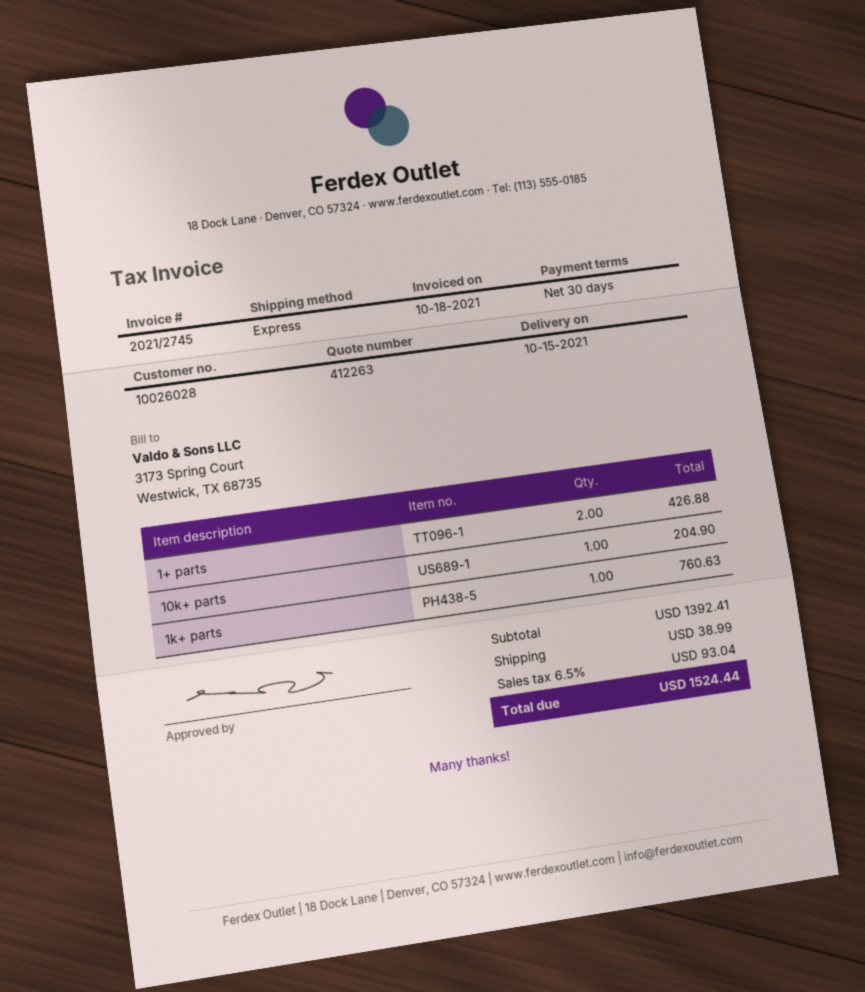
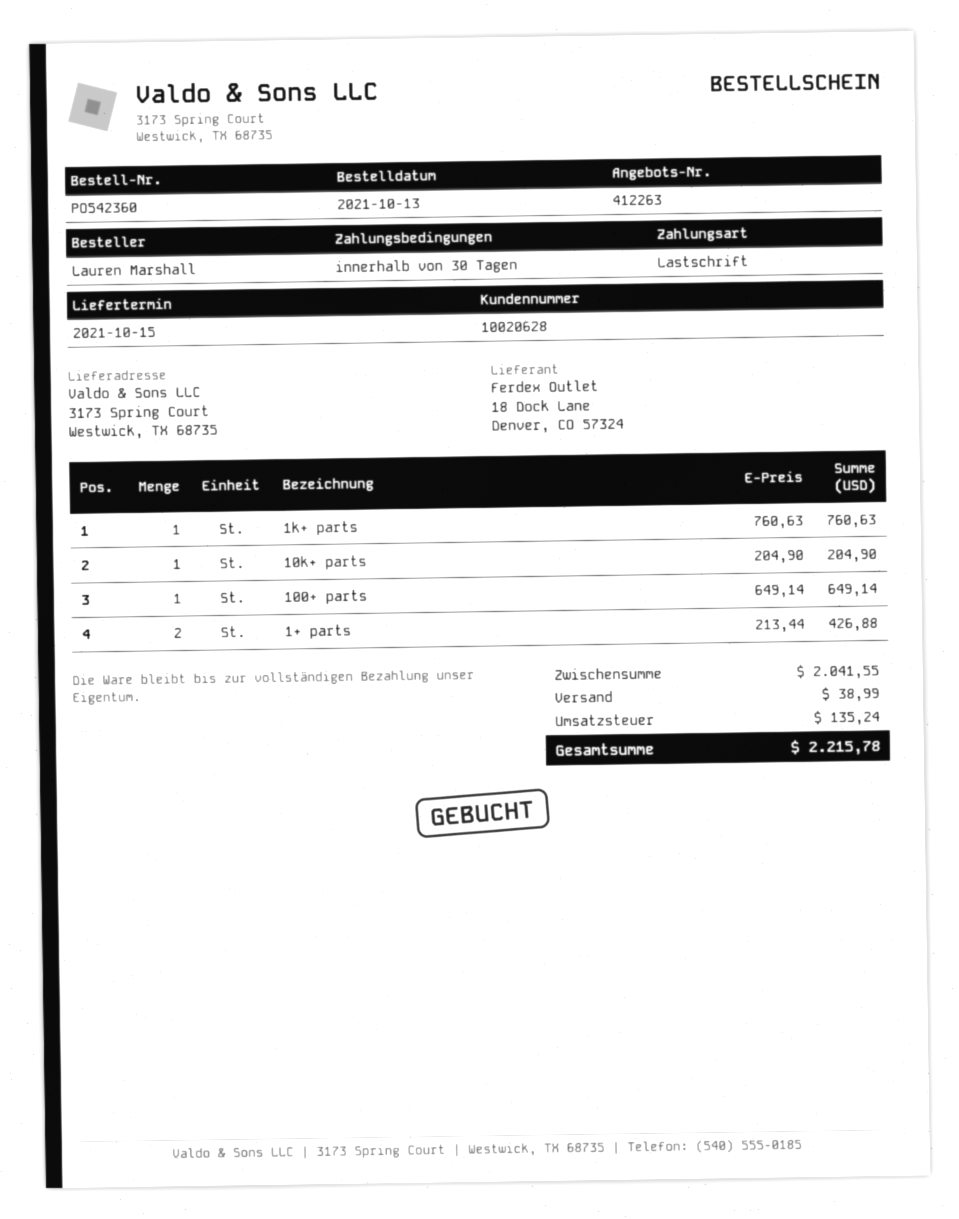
customer number: 10026028 -> 10020628
100+ parts: none -> 1 for 649.14
subtotal: 1392.41 -> 2041.55
tax: 93.04 -> 135.24
total: 1524.44 -> 2215.78

